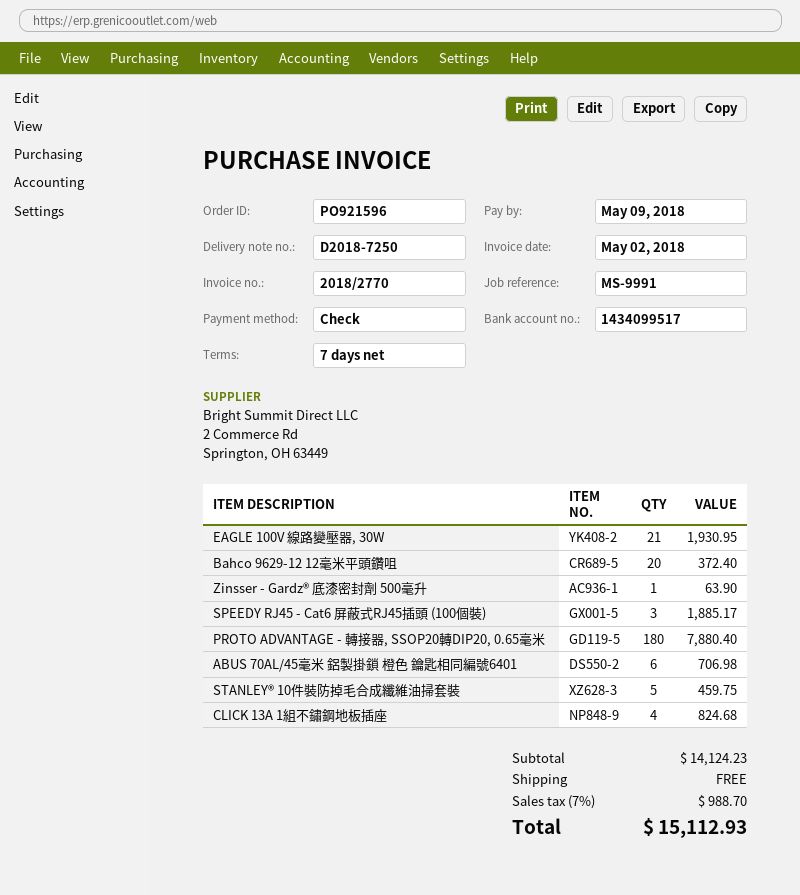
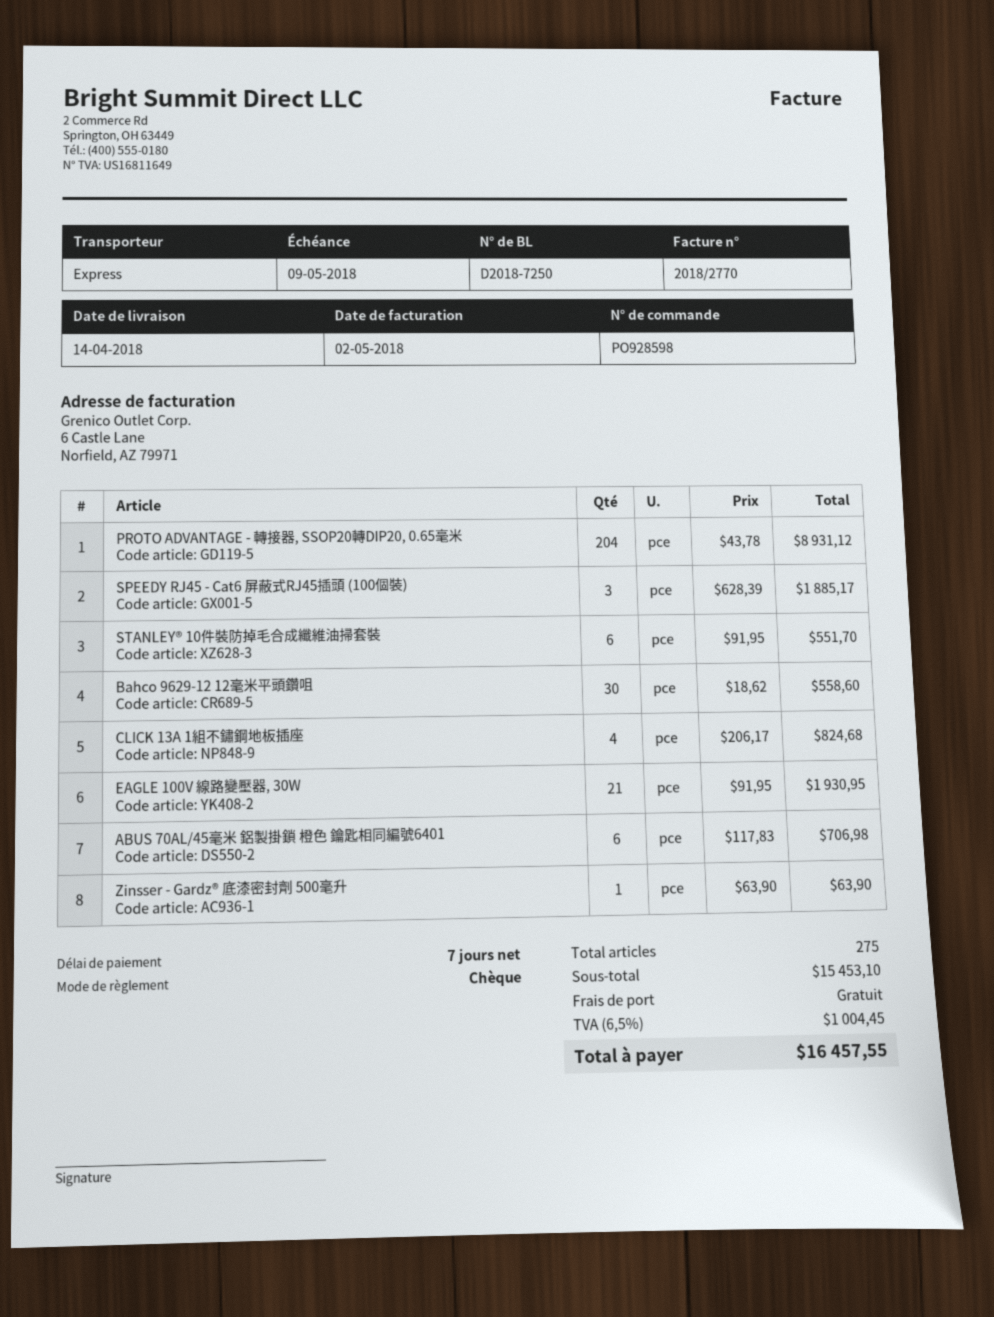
order number: PO921596 -> PO928598
Bahco 9629-12 12毫米平頭鑽咀: 20 for 372.40 -> 30 for 558.60
PROTO ADVANTAGE - 轉接器, SSOP20轉DIP20, 0.65毫米: 180 for 7880.40 -> 204 for 8931.12
STANLEY® 10件裝防掉毛合成纖維油掃套裝: 5 for 459.75 -> 6 for 551.70
subtotal: 14124.23 -> 15453.10
tax: 7% = 988.70 -> 6.5% = 1004.45
total: 15112.93 -> 16457.55

